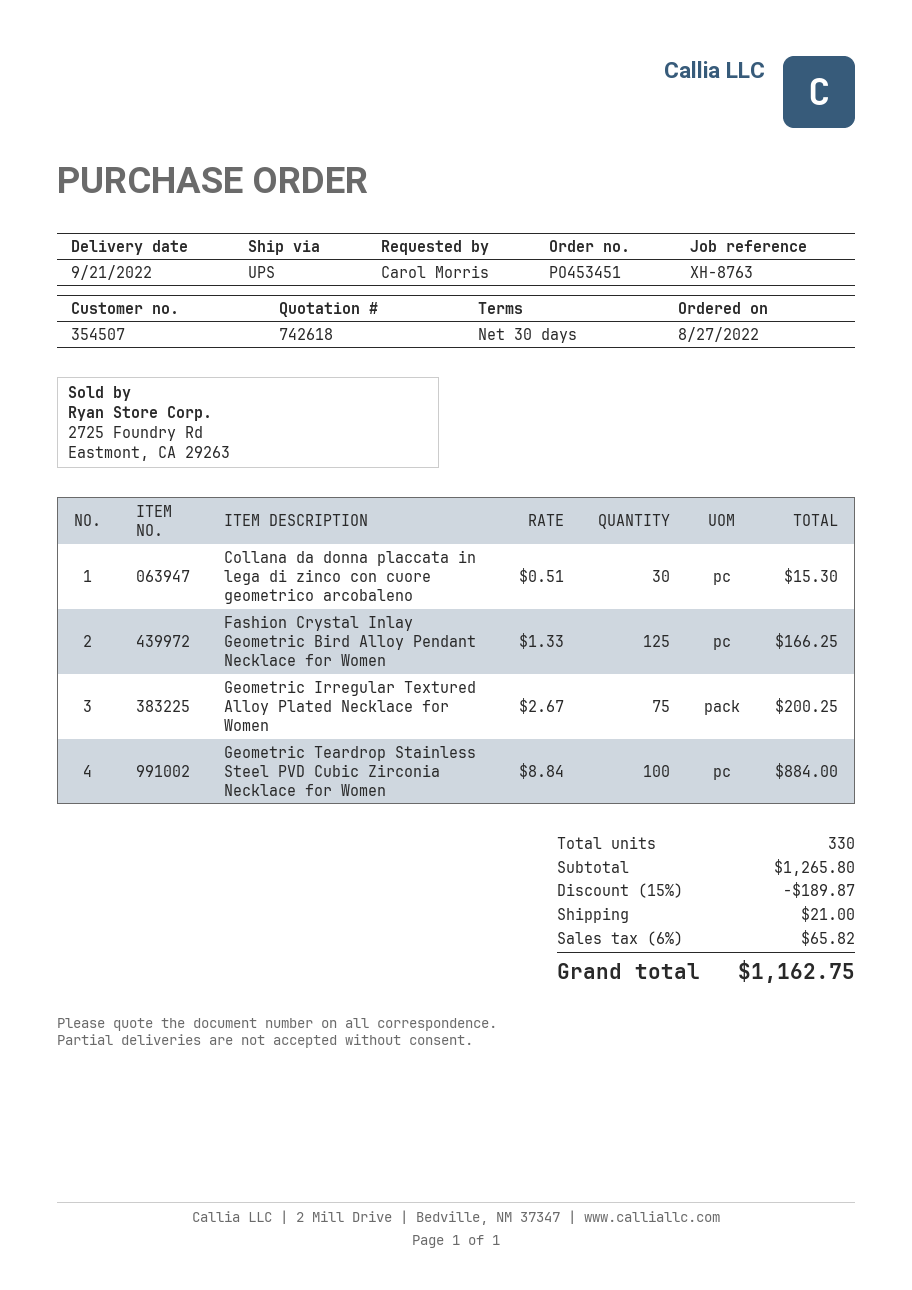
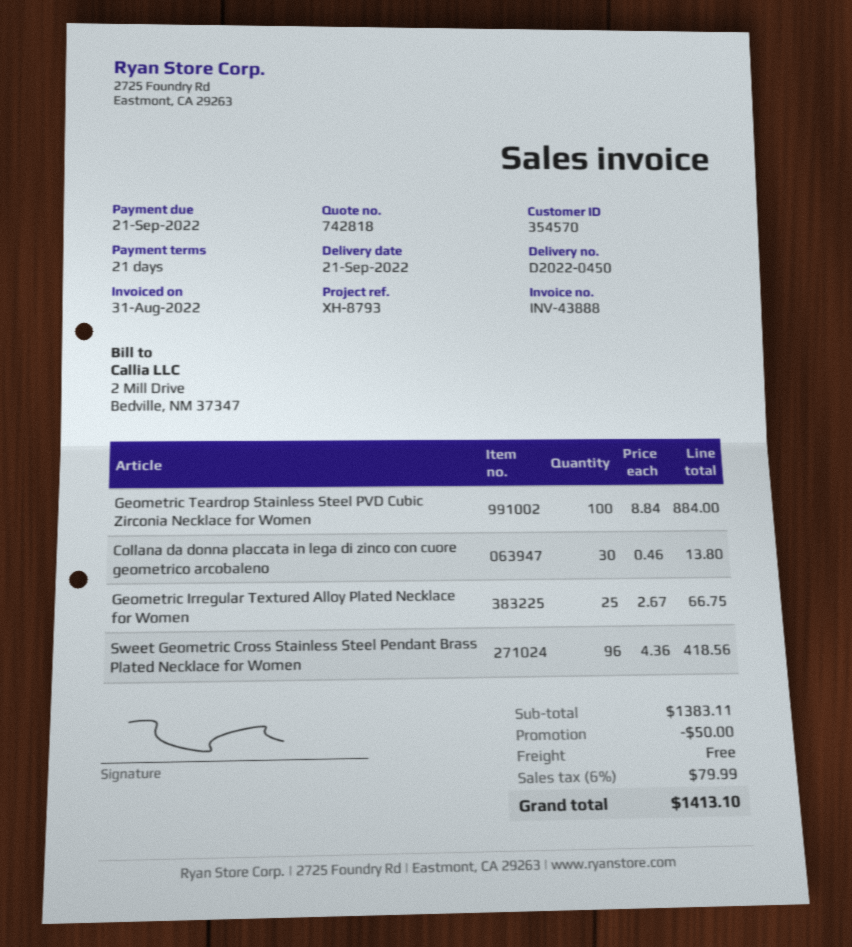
quote number: 742618 -> 742818
payment terms: 30 days -> 21 days
customer number: 354507 -> 354570
reference: XH-8763 -> XH-8793
Collana da donna placcata in lega di zinco con cuore geometrico arcobaleno: 30 x 0.51 = 15.30 -> 30 x 0.46 = 13.80
Fashion Crystal Inlay Geometric Bird Alloy Pendant Necklace for Women: 125 x 1.33 = 166.25 -> none
Geometric Irregular Textured Alloy Plated Necklace for Women: 75 x 2.67 = 200.25 -> 25 x 2.67 = 66.75
Sweet Geometric Cross Stainless Steel Pendant Brass Plated Necklace for Women: none -> 96 x 4.36 = 418.56
subtotal: 1265.80 -> 1383.11
discount: 189.87 -> 50.00
shipping: 21.00 -> 0.00
tax: 6% = 65.82 -> 6% = 79.99
total: 1162.75 -> 1413.10

